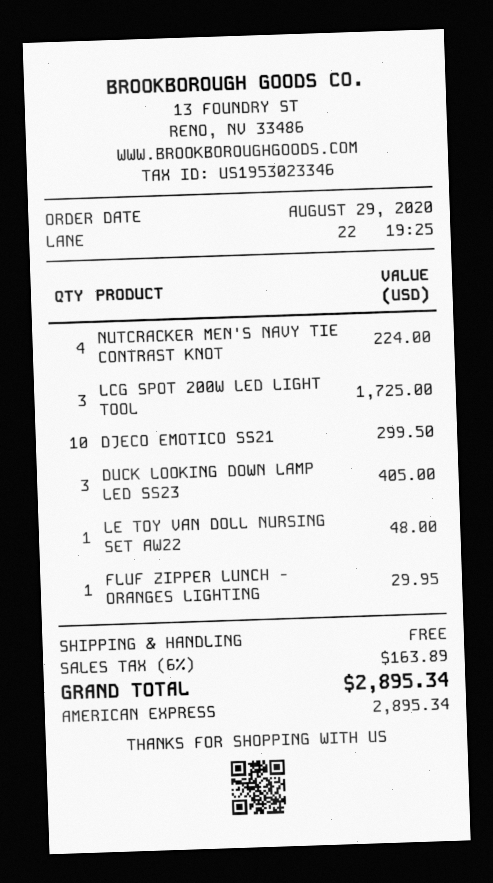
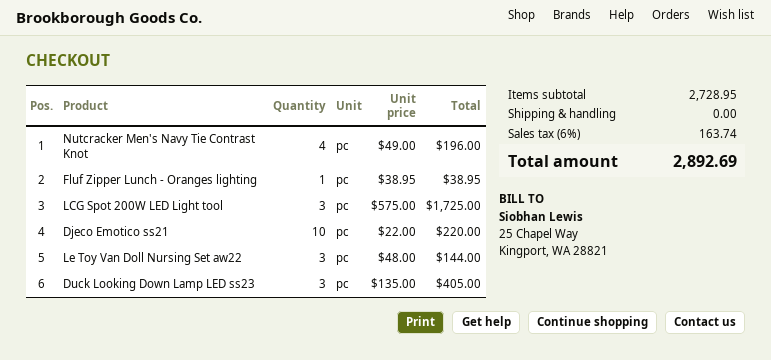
NUTCRACKER MEN'S NAVY TIE CONTRAST KNOT: 4 for 224.00 -> 4 for 196.00
DJECO EMOTICO SS21: 10 for 299.50 -> 10 for 220.00
LE TOY VAN DOLL NURSING SET AW22: 1 for 48.00 -> 3 for 144.00
FLUF ZIPPER LUNCH - ORANGES LIGHTING: 1 for 29.95 -> 1 for 38.95
tax: 6% = 163.89 -> 6% = 163.74
total: 2895.34 -> 2892.69

